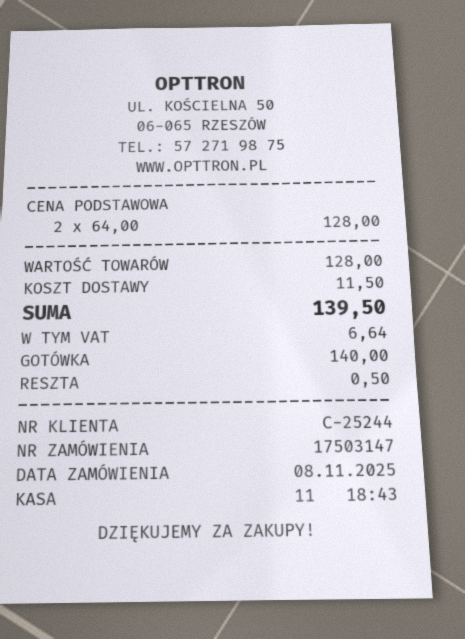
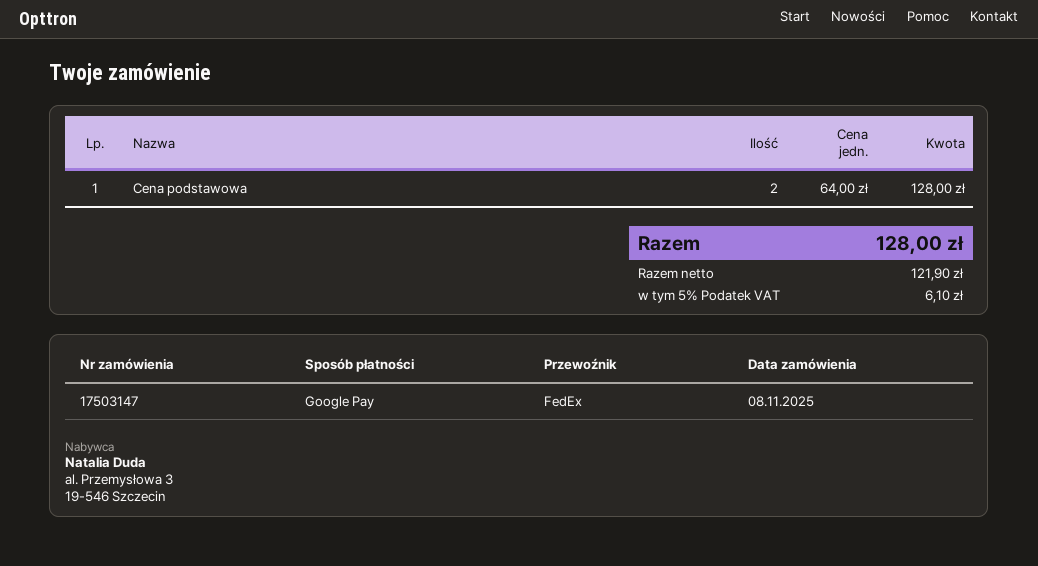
payment method: cash -> Google Pay
shipping: 11.50 -> none
tax: 6.64 -> 6.10
total: 139.50 -> 128.00

